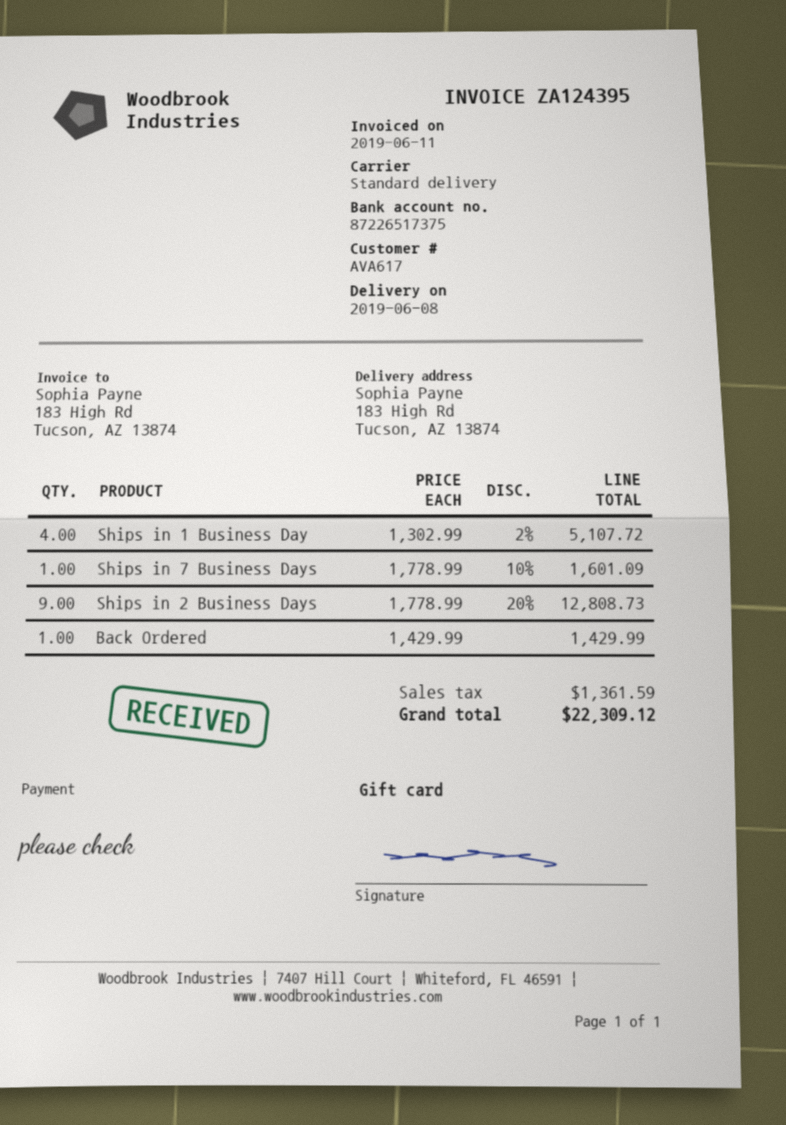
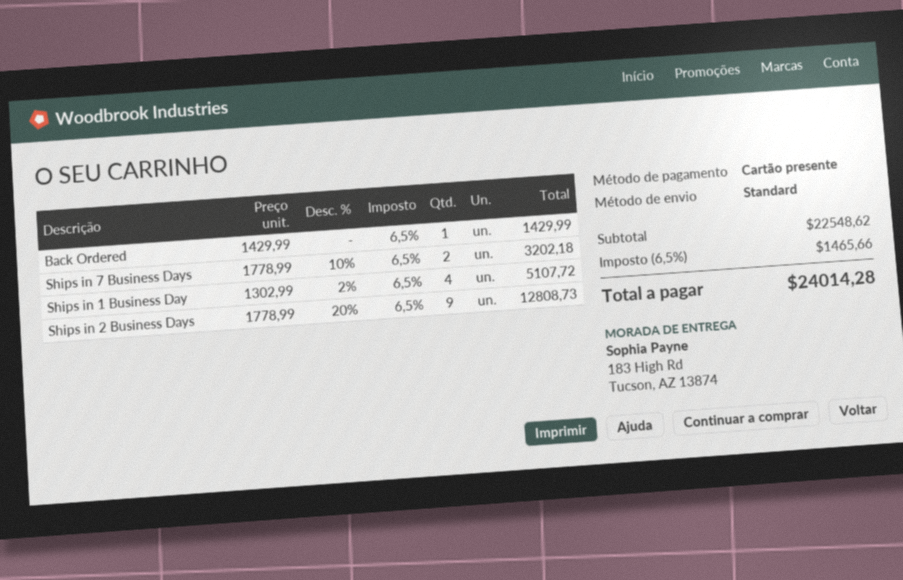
Ships in 7 Business Days: 1 x 1778.99 - 10% = 1601.09 -> 2 x 1778.99 - 10% = 3202.18
tax: 1361.59 -> 1465.66
total: 22309.12 -> 24014.28

